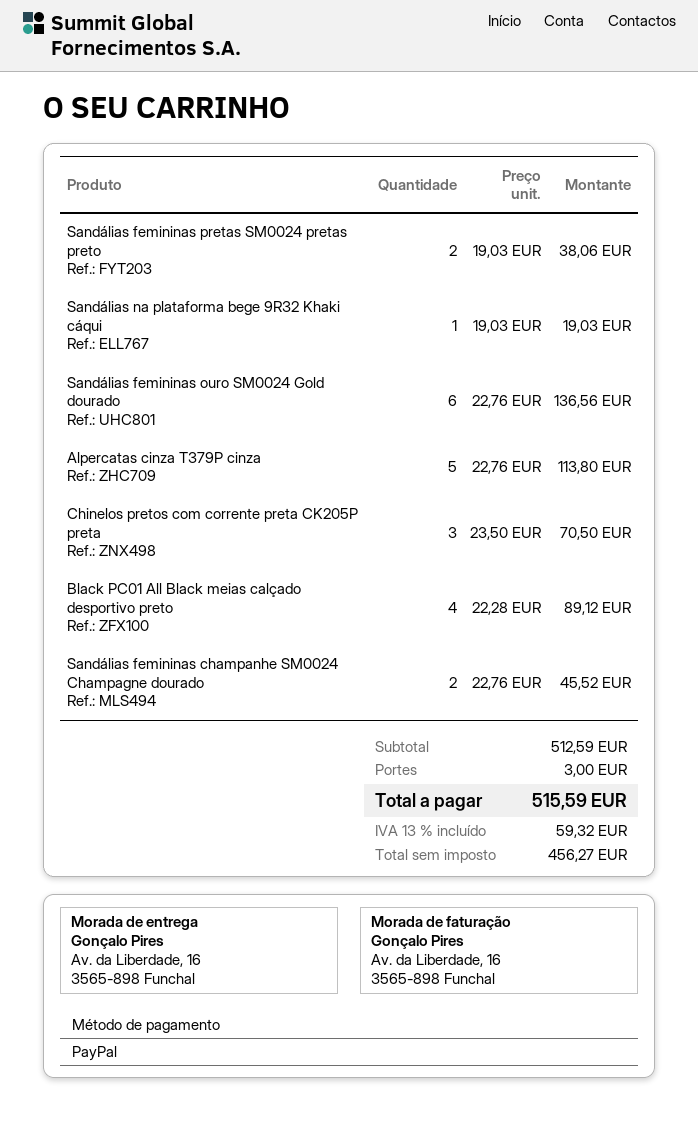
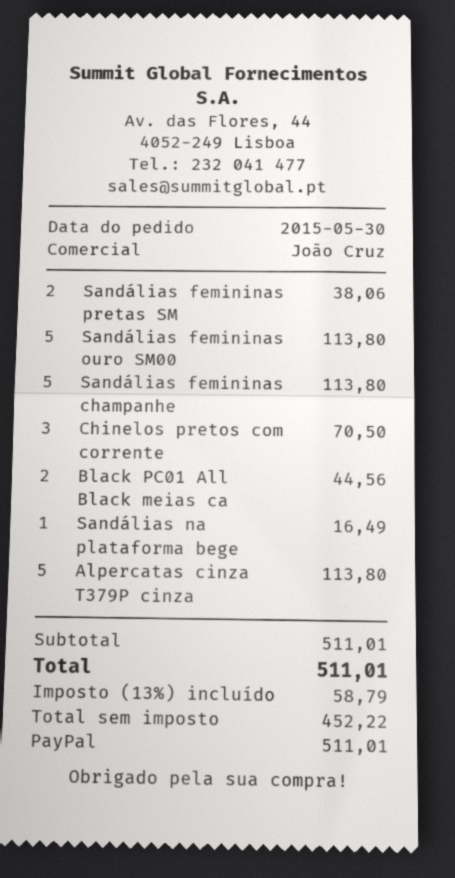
Sandálias na plataforma bege 9R32 Khaki cáqui: 1 for 19.03 -> 1 for 16.49
Sandálias femininas ouro SM0024 Gold dourado: 6 for 136.56 -> 5 for 113.80
Black PC01 All Black meias calçado desportivo preto: 4 for 89.12 -> 2 for 44.56
Sandálias femininas champanhe SM0024 Champagne dourado: 2 for 45.52 -> 5 for 113.80
subtotal: 512.59 -> 511.01
shipping: 3.00 -> none
net: 456.27 -> 452.22
tax: 13% = 59.32 -> 13% = 58.79
total: 515.59 -> 511.01

